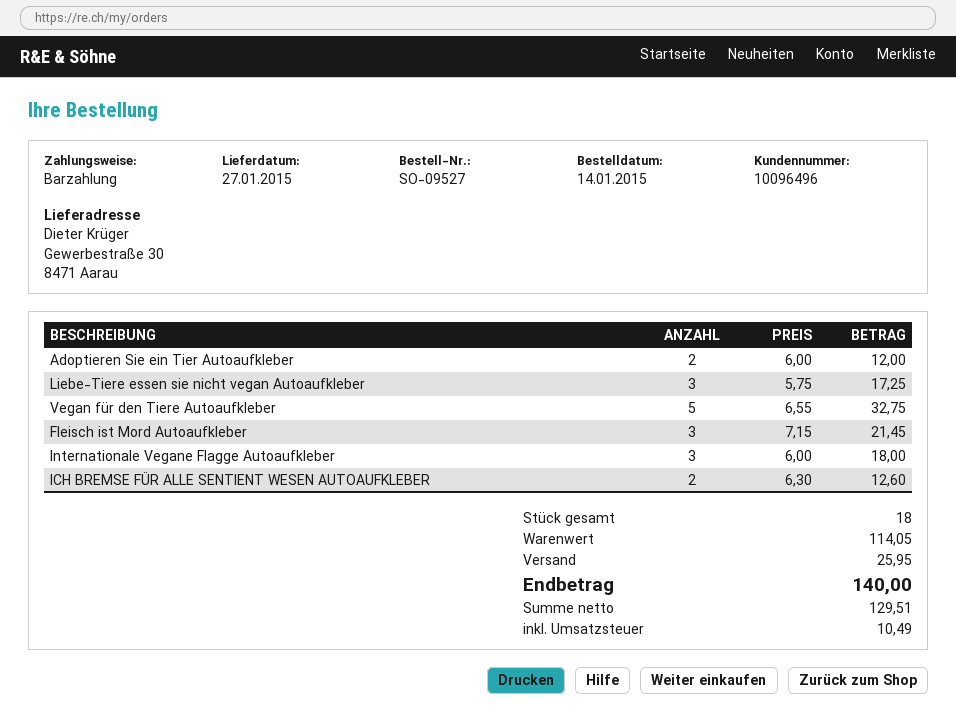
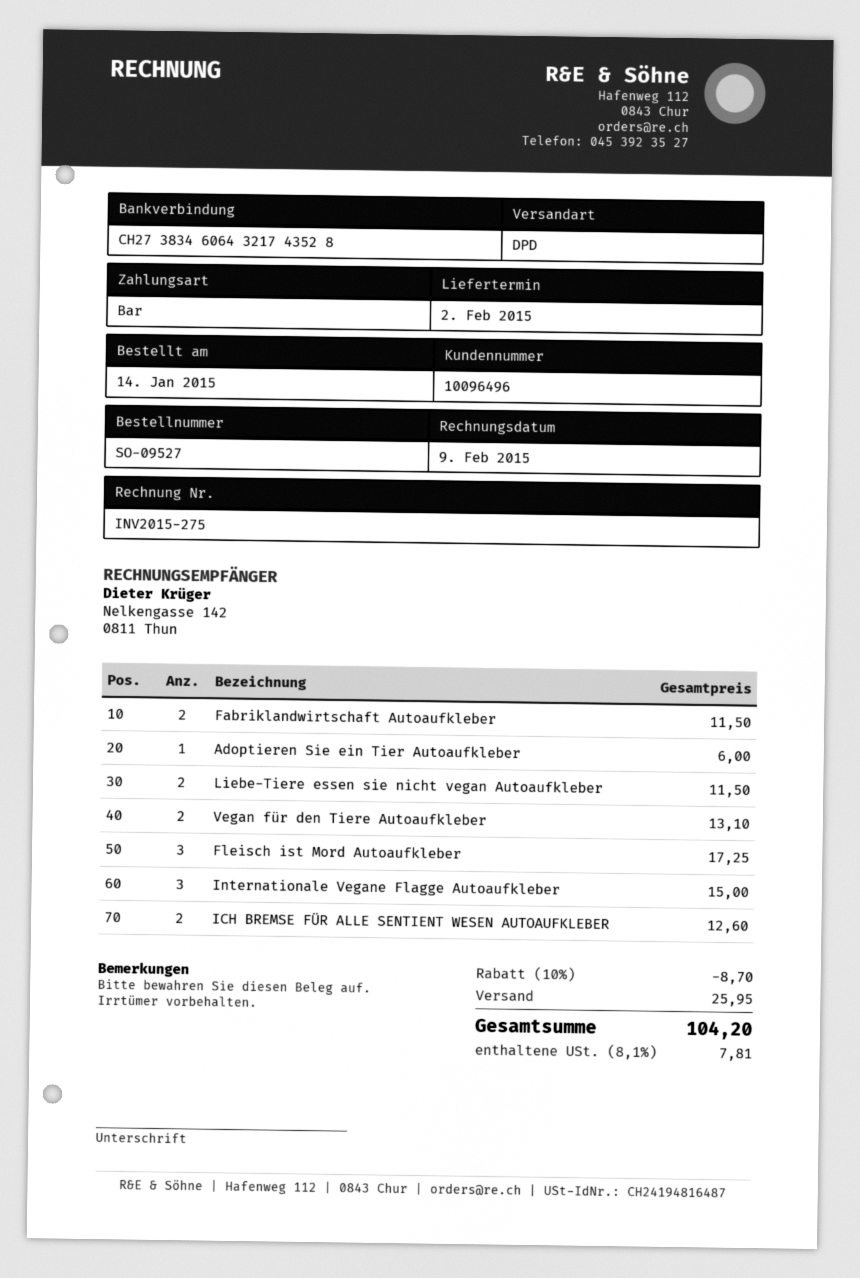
delivery date: 2015-01-27 -> 2015-02-02
Adoptieren Sie ein Tier Autoaufkleber: 2 for 12.00 -> 1 for 6.00
Liebe-Tiere essen sie nicht vegan Autoaufkleber: 3 for 17.25 -> 2 for 11.50
Vegan für den Tiere Autoaufkleber: 5 for 32.75 -> 2 for 13.10
Fleisch ist Mord Autoaufkleber: 3 for 21.45 -> 3 for 17.25
Internationale Vegane Flagge Autoaufkleber: 3 for 18.00 -> 3 for 15.00
Fabriklandwirtschaft Autoaufkleber: none -> 2 for 11.50
discount: none -> 10% = 8.70
tax: 10.49 -> 7.81
total: 140.00 -> 104.20

